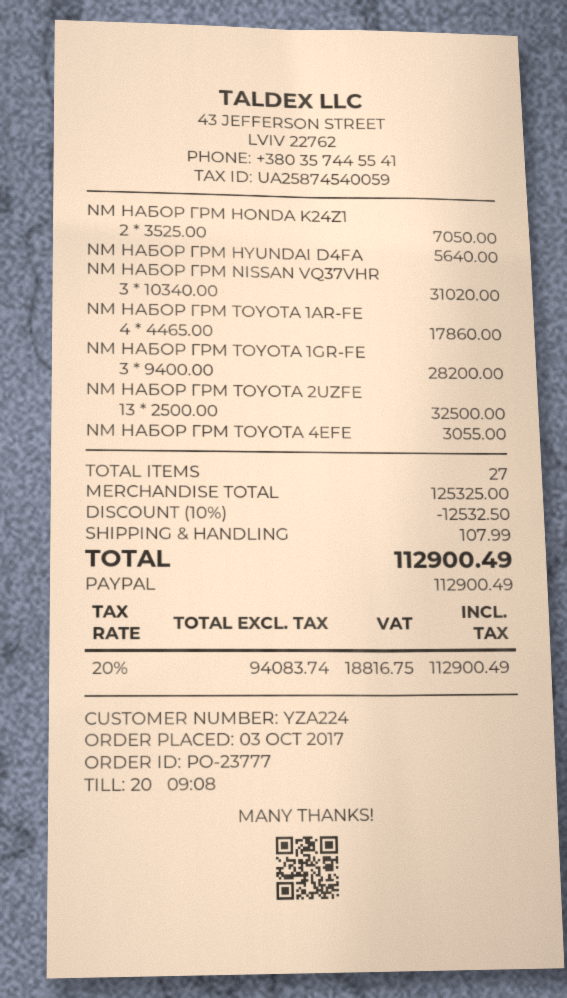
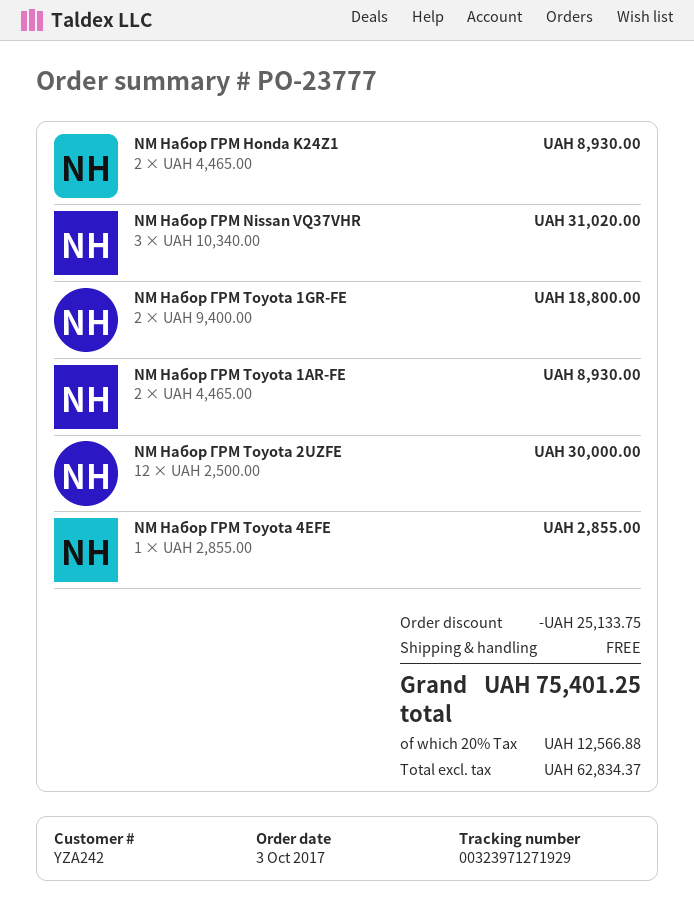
customer number: YZA224 -> YZA242
NM НАБОР ГРМ HONDA K24Z1: 2 x 3525.00 = 7050.00 -> 2 x 4465.00 = 8930.00
NM НАБОР ГРМ HYUNDAI D4FA: 1 x 5640.00 = 5640.00 -> none
NM НАБОР ГРМ TOYOTA 1AR-FE: 4 x 4465.00 = 17860.00 -> 2 x 4465.00 = 8930.00
NM НАБОР ГРМ TOYOTA 1GR-FE: 3 x 9400.00 = 28200.00 -> 2 x 9400.00 = 18800.00
NM НАБОР ГРМ TOYOTA 2UZFE: 13 x 2500.00 = 32500.00 -> 12 x 2500.00 = 30000.00
NM НАБОР ГРМ TOYOTA 4EFE: 1 x 3055.00 = 3055.00 -> 1 x 2855.00 = 2855.00
discount: 12532.50 -> 25133.75
shipping: 107.99 -> 0.00
net: 94083.74 -> 62834.37
tax: 20% = 18816.75 -> 20% = 12566.88
total: 112900.49 -> 75401.25

